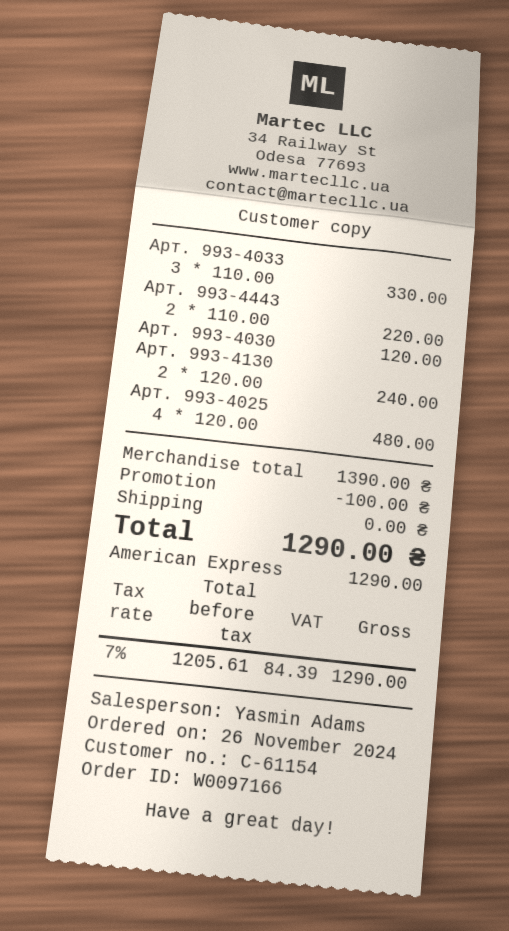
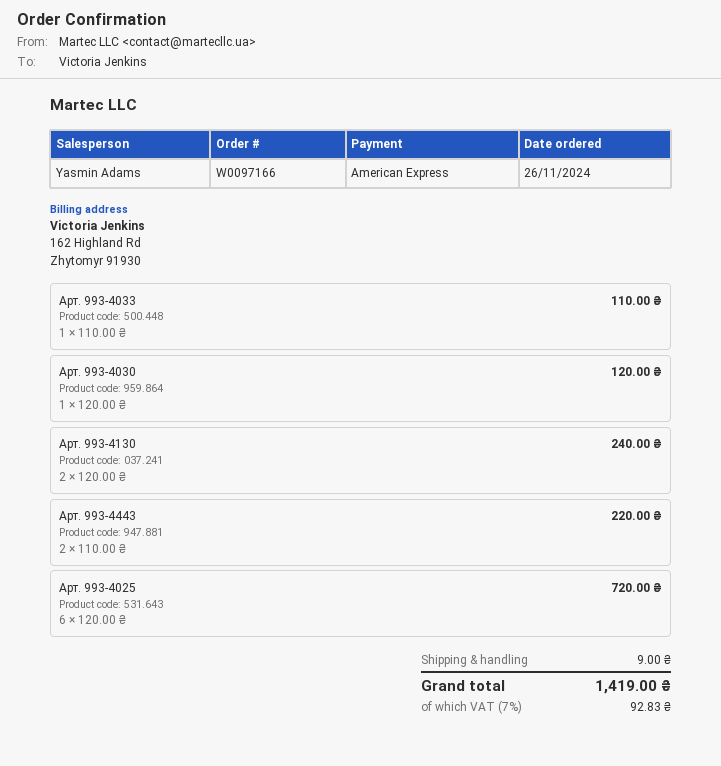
Арт. 993-4033: 3 x 110.00 = 330.00 -> 1 x 110.00 = 110.00
Арт. 993-4025: 4 x 120.00 = 480.00 -> 6 x 120.00 = 720.00
discount: 100.00 -> none
shipping: 0.00 -> 9.00
tax: 7% = 84.39 -> 7% = 92.83
total: 1290.00 -> 1419.00

